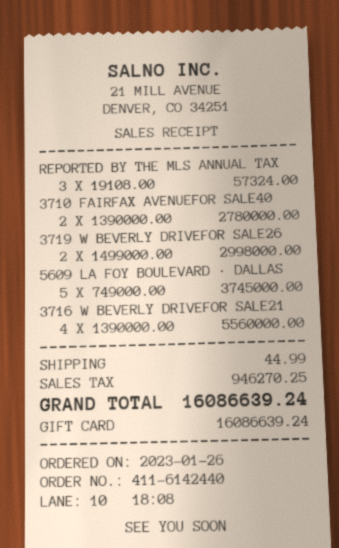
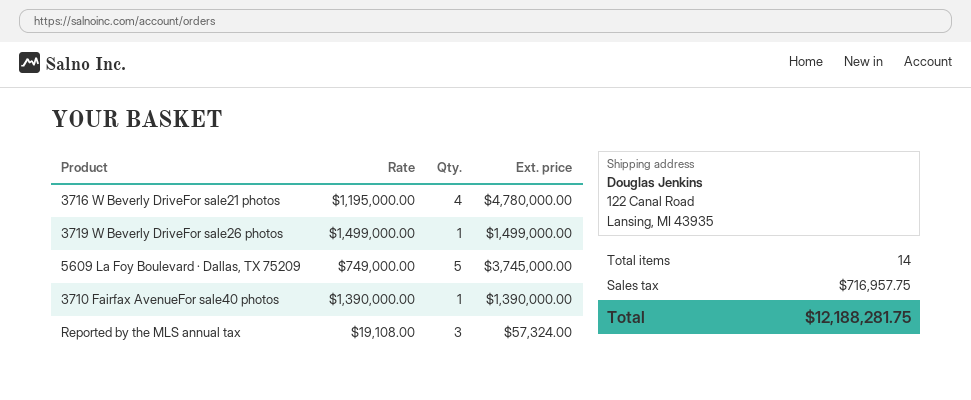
3710 FAIRFAX AVENUEFOR SALE40: 2 x 1390000.00 = 2780000.00 -> 1 x 1390000.00 = 1390000.00
3719 W BEVERLY DRIVEFOR SALE26: 2 x 1499000.00 = 2998000.00 -> 1 x 1499000.00 = 1499000.00
3716 W BEVERLY DRIVEFOR SALE21: 4 x 1390000.00 = 5560000.00 -> 4 x 1195000.00 = 4780000.00
shipping: 44.99 -> none
tax: 946270.25 -> 716957.75
total: 16086639.24 -> 12188281.75

